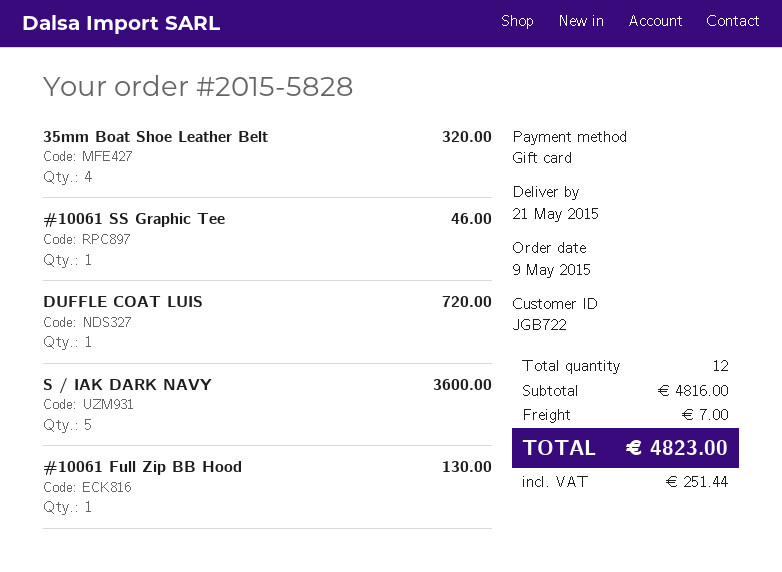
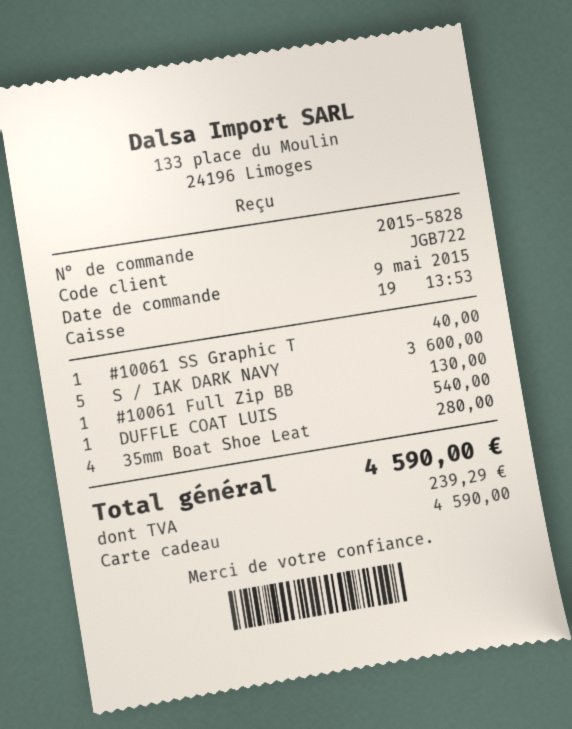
35mm Boat Shoe Leather Belt: 4 for 320.00 -> 4 for 280.00
#10061 SS Graphic Tee: 1 for 46.00 -> 1 for 40.00
DUFFLE COAT LUIS: 1 for 720.00 -> 1 for 540.00
shipping: 7.00 -> none
tax: 251.44 -> 239.29
total: 4823.00 -> 4590.00

